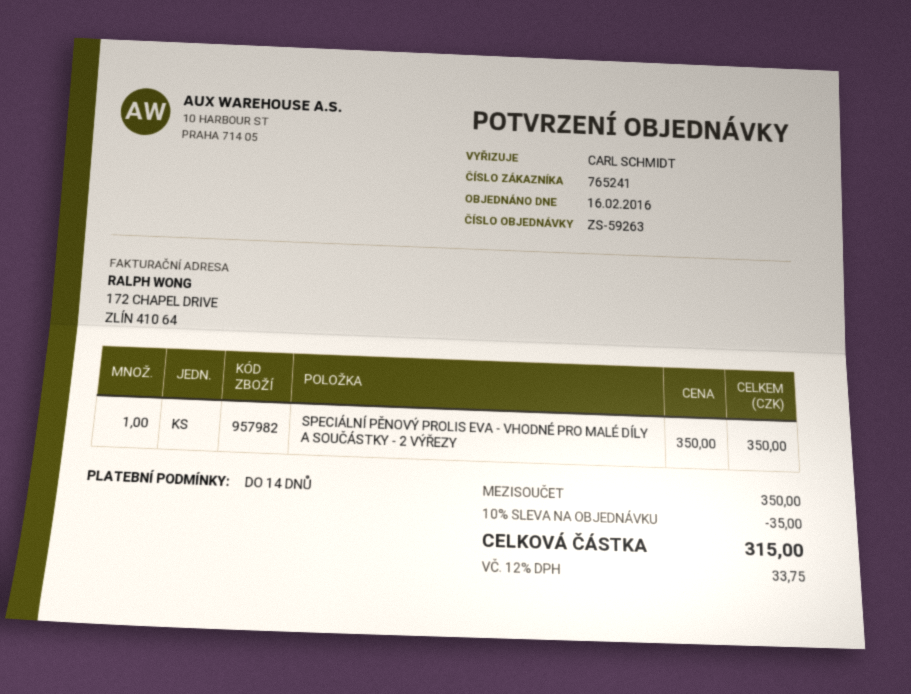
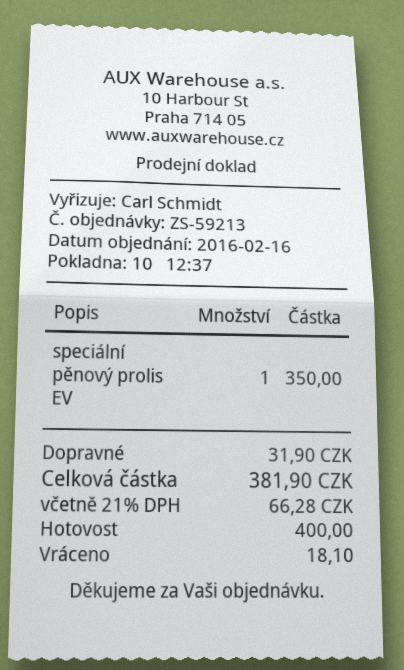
order number: ZS-59263 -> ZS-59213
discount: 10% = 35.00 -> none
shipping: none -> 31.90
tax: 12% = 33.75 -> 21% = 66.28
total: 315.00 -> 381.90

